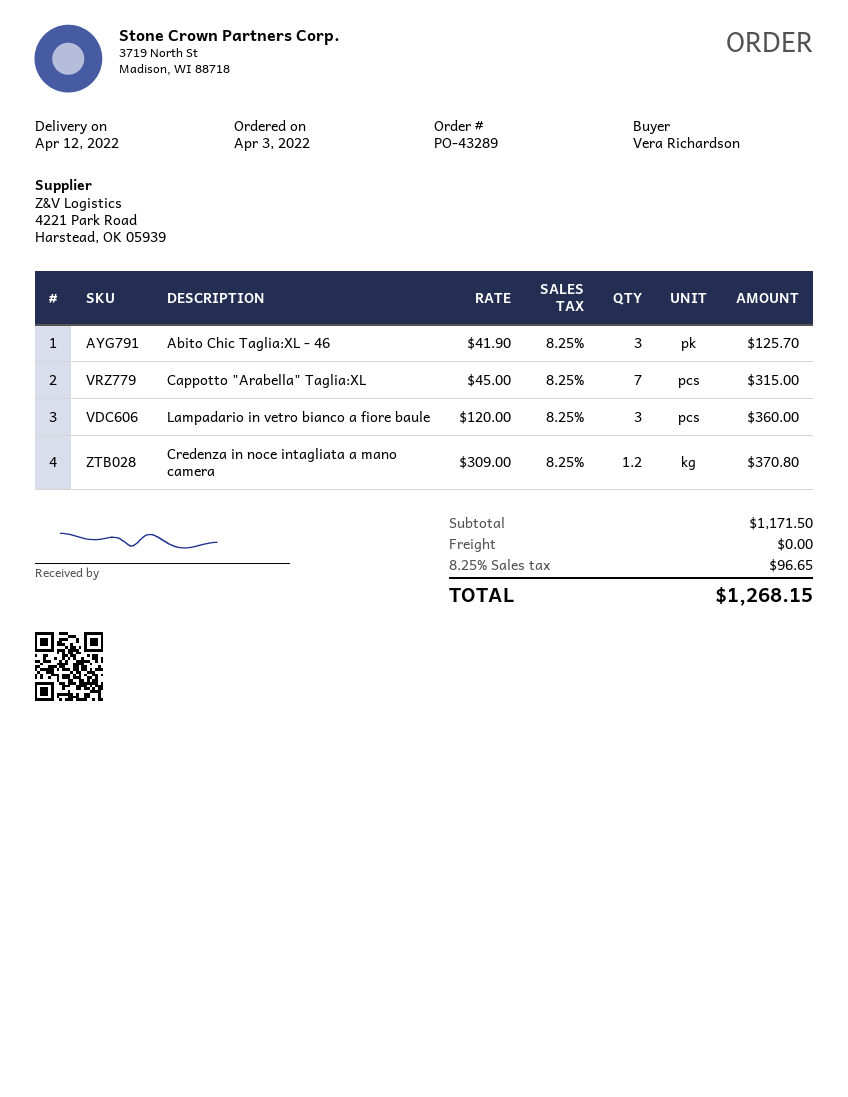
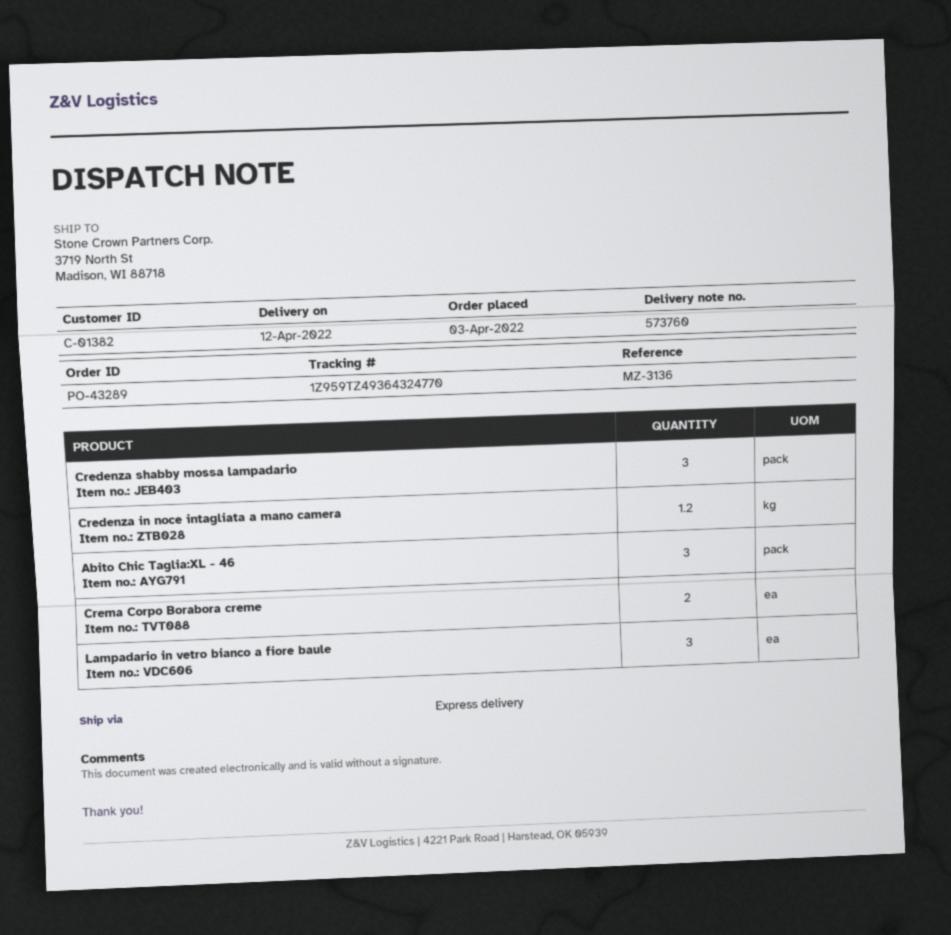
Cappotto "Arabella" Taglia:XL: 7 -> none
Credenza shabby mossa lampadario: none -> 3
Crema Corpo Borabora creme: none -> 2

